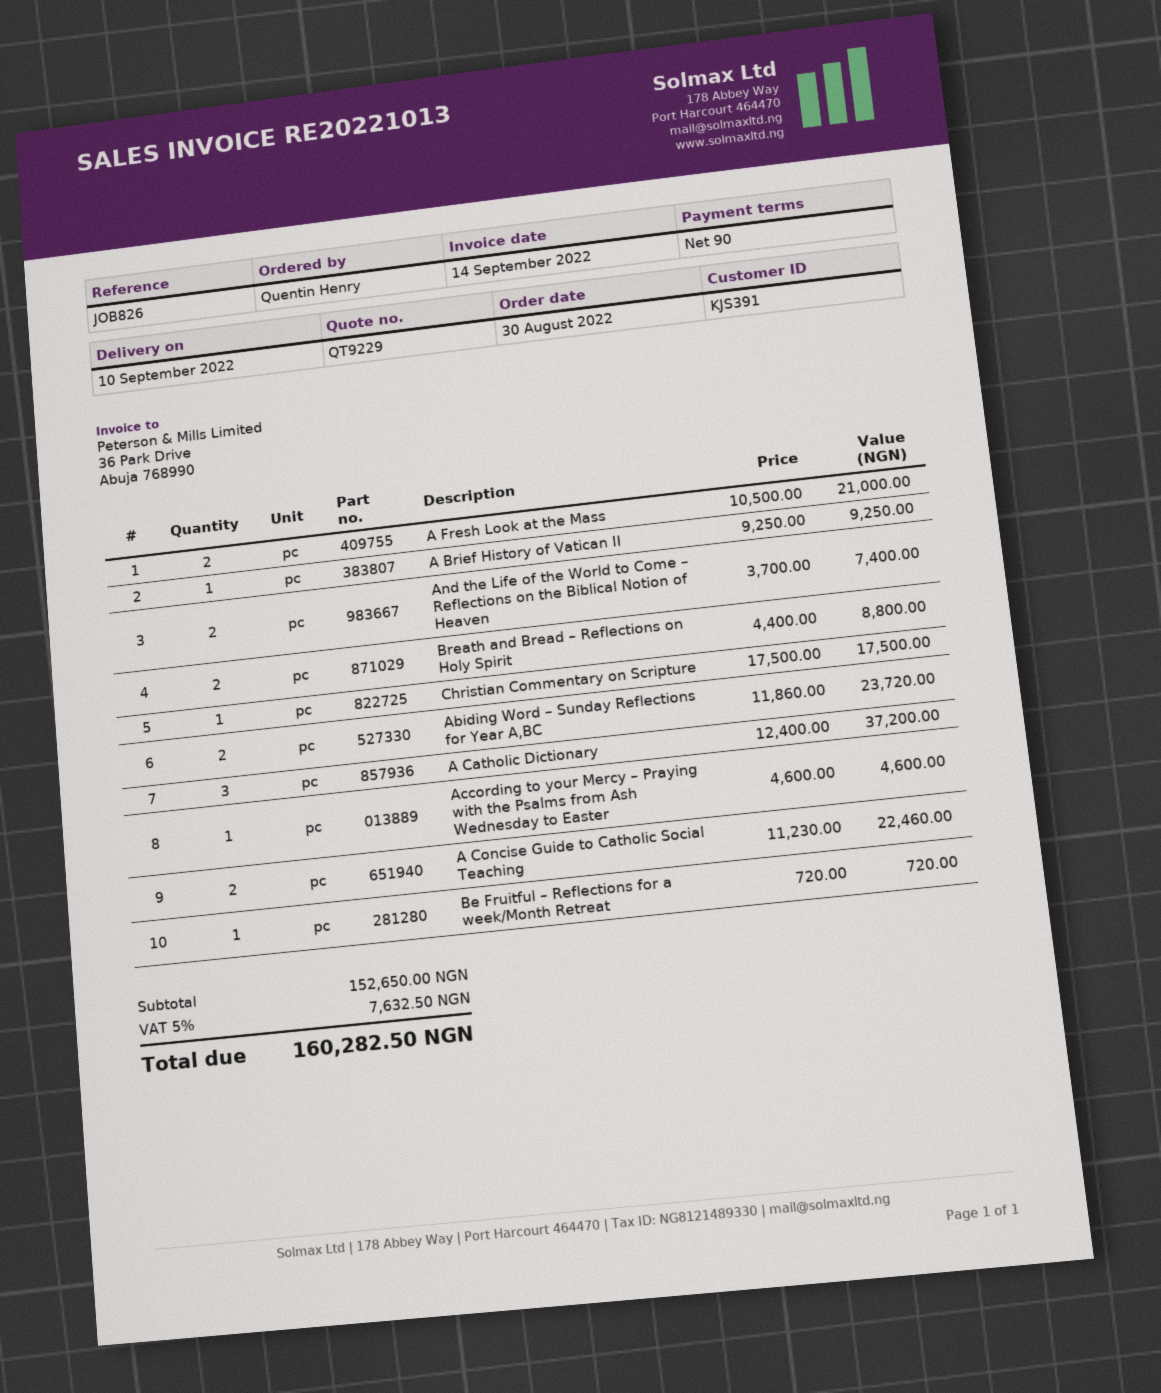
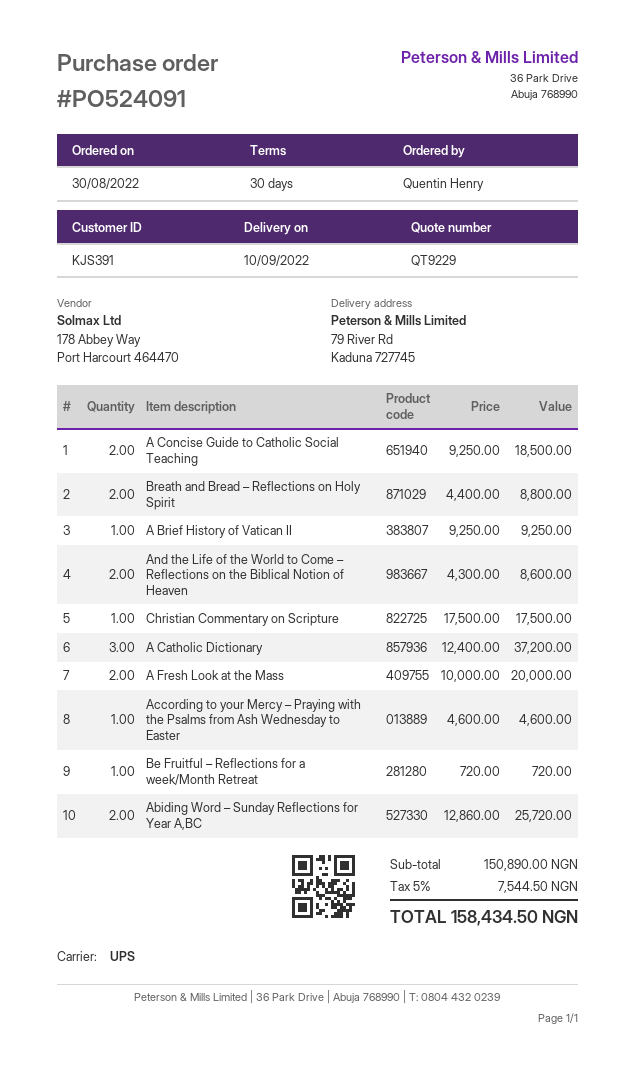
payment terms: 90 days -> 30 days
A Fresh Look at the Mass: 2 x 10500.00 = 21000.00 -> 2 x 10000.00 = 20000.00
And the Life of the World to Come – Reflections on the Biblical Notion of Heaven: 2 x 3700.00 = 7400.00 -> 2 x 4300.00 = 8600.00
Abiding Word – Sunday Reflections for Year A,BC: 2 x 11860.00 = 23720.00 -> 2 x 12860.00 = 25720.00
A Concise Guide to Catholic Social Teaching: 2 x 11230.00 = 22460.00 -> 2 x 9250.00 = 18500.00
subtotal: 152650.00 -> 150890.00
tax: 5% = 7632.50 -> 5% = 7544.50
total: 160282.50 -> 158434.50

